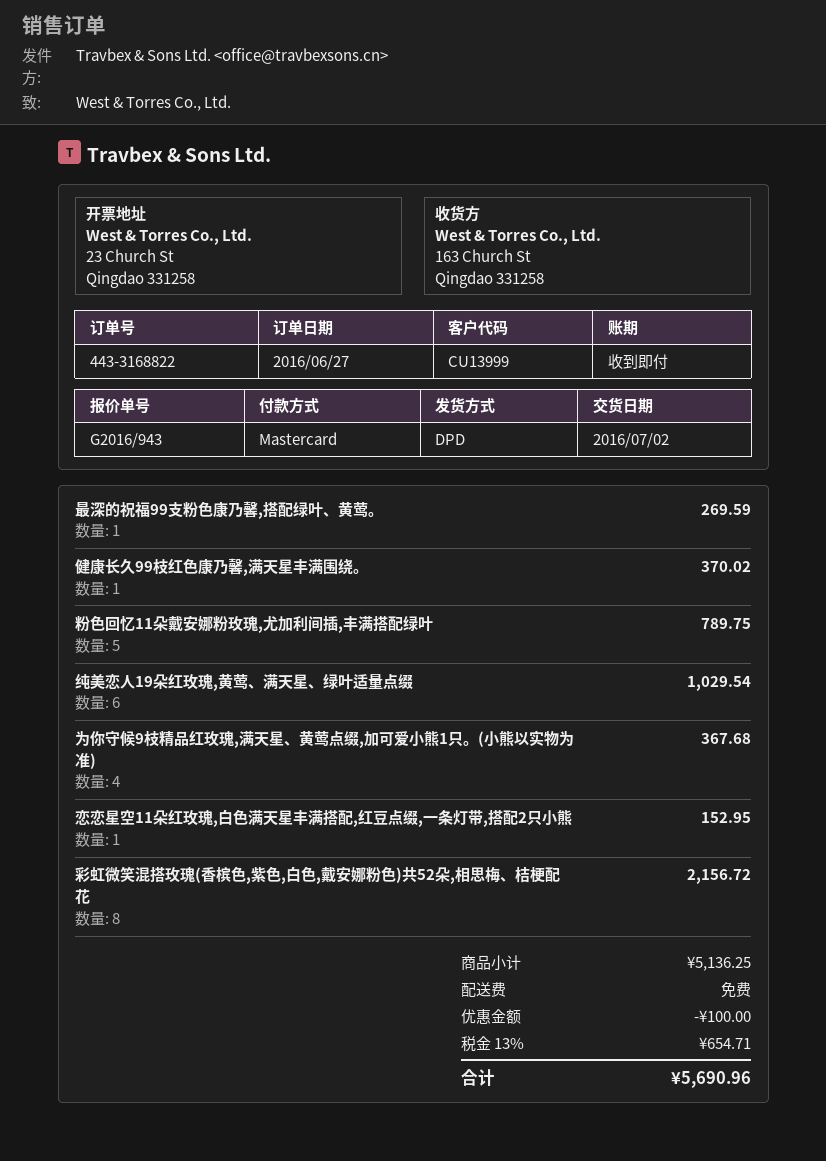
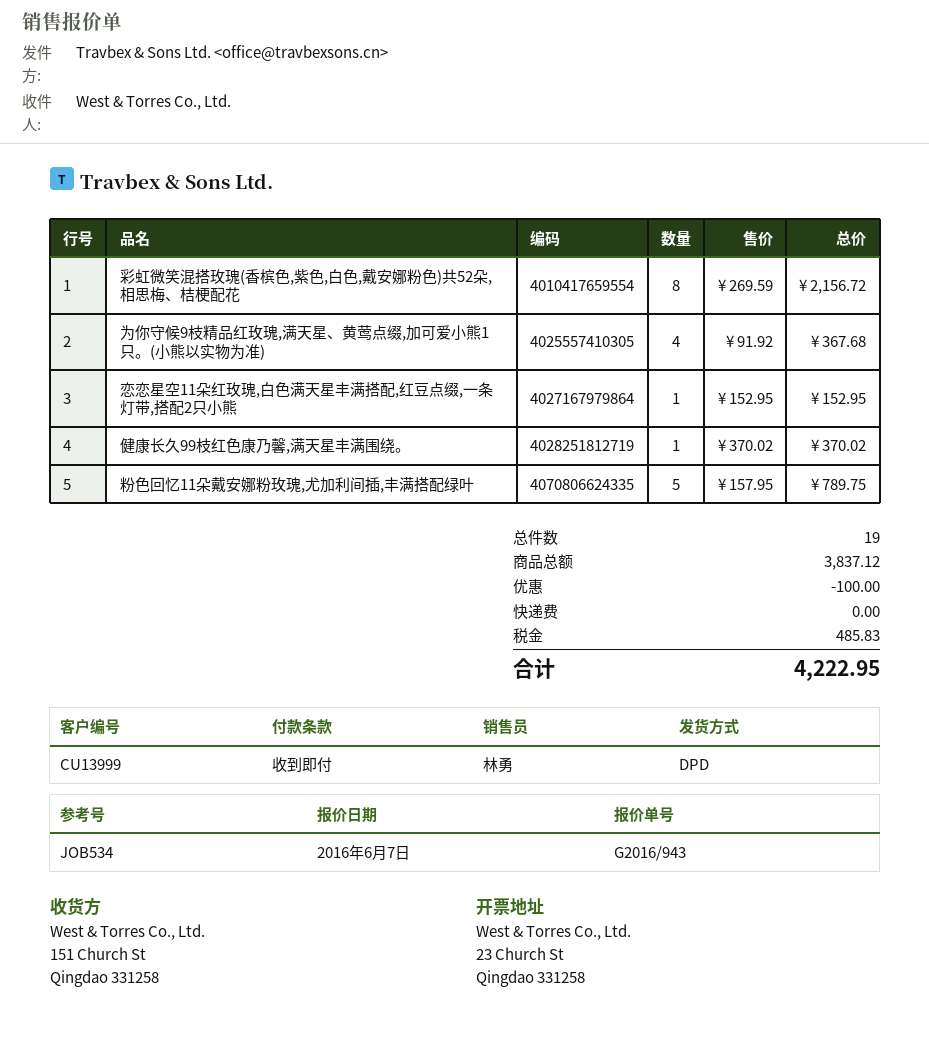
ship to: 163 Church St, Qingdao 331258 -> 151 Church St, Qingdao 331258
最深的祝福99支粉色康乃馨,搭配绿叶、黄莺。: 1 for 269.59 -> none
纯美恋人19朵红玫瑰,黄莺、满天星、绿叶适量点缀: 6 for 1029.54 -> none
subtotal: 5136.25 -> 3837.12
tax: 654.71 -> 485.83
total: 5690.96 -> 4222.95

